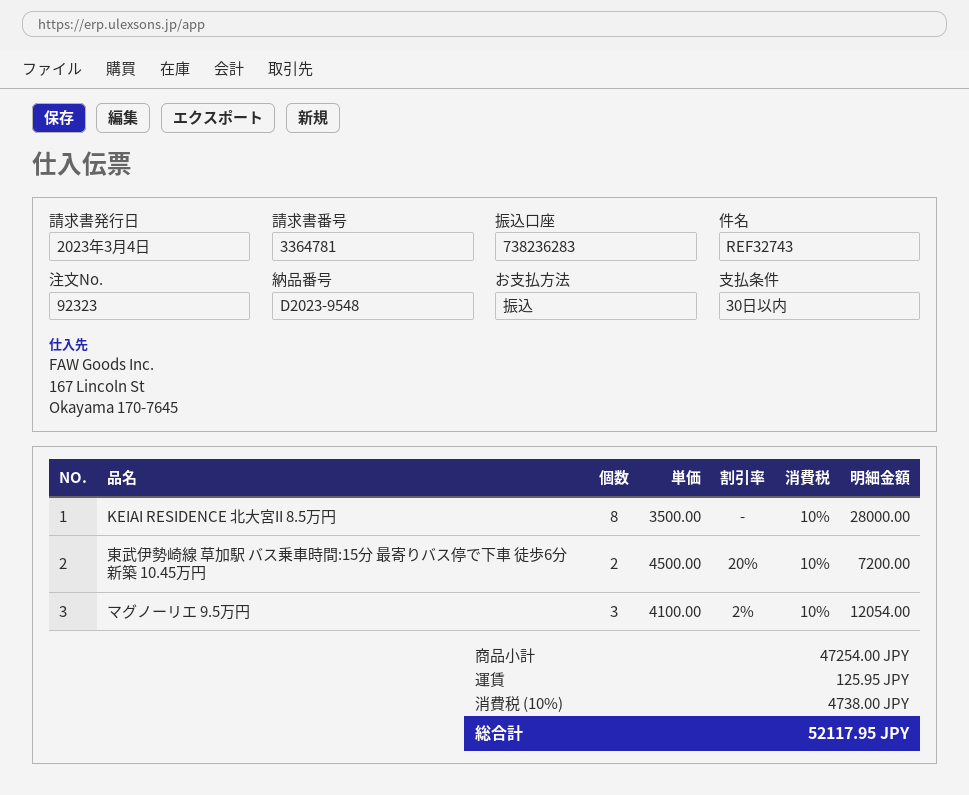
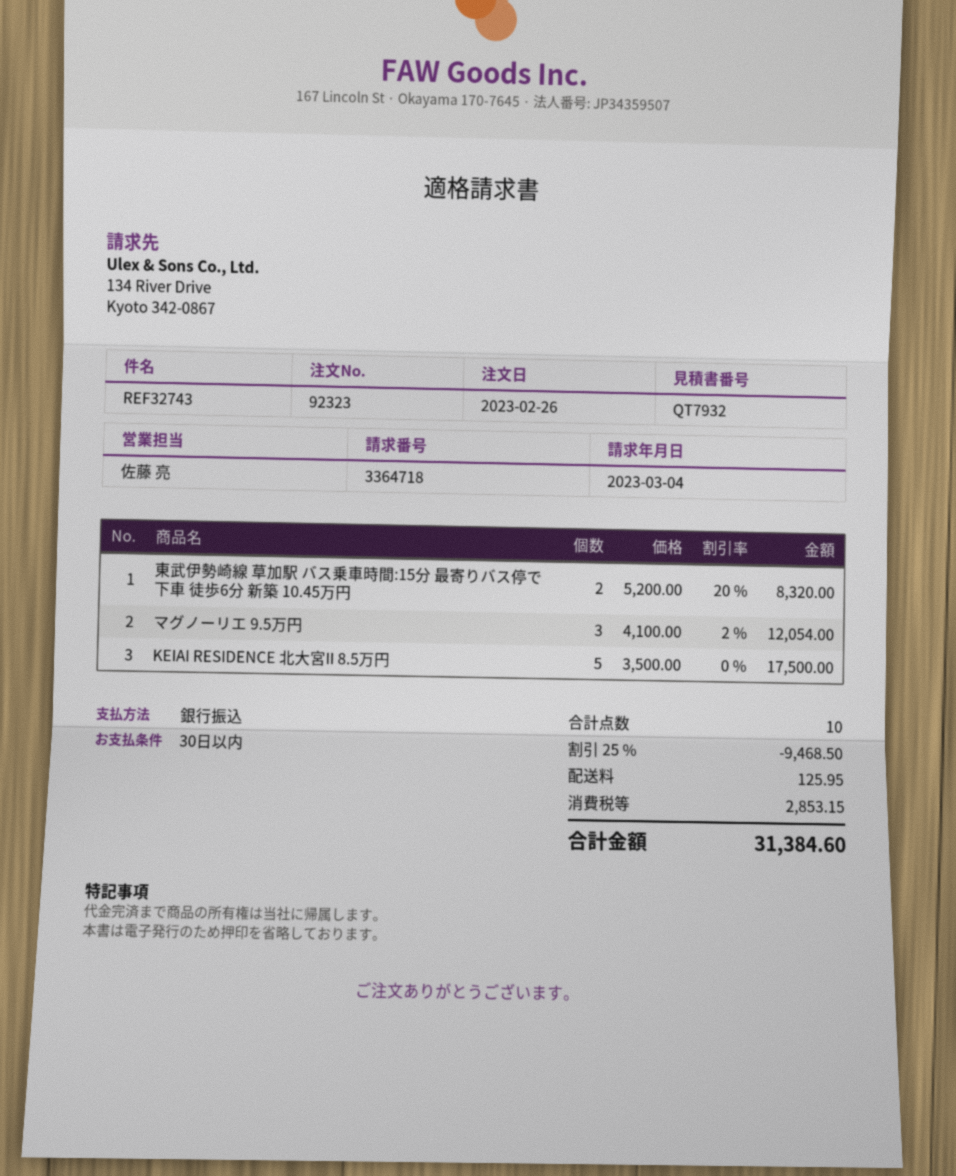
invoice number: 3364781 -> 3364718
KEIAI RESIDENCE 北大宮II 8.5万円: 8 x 3500.00 = 28000.00 -> 5 x 3500.00 = 17500.00
東武伊勢崎線 草加駅 バス乗車時間:15分 最寄りバス停で下車 徒歩6分 新築 10.45万円: 2 x 4500.00 - 20% = 7200.00 -> 2 x 5200.00 - 20% = 8320.00
discount: none -> 25% = 9468.50
tax: 4738.00 -> 2853.15
total: 52117.95 -> 31384.60

